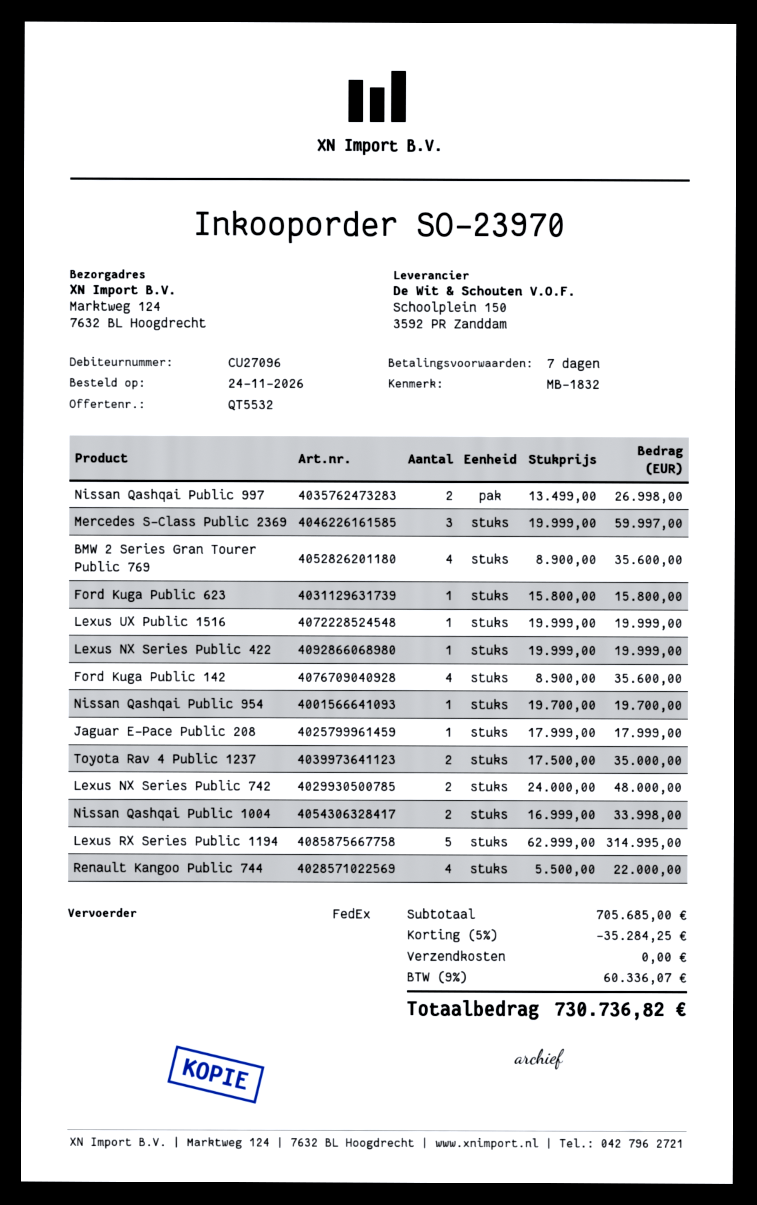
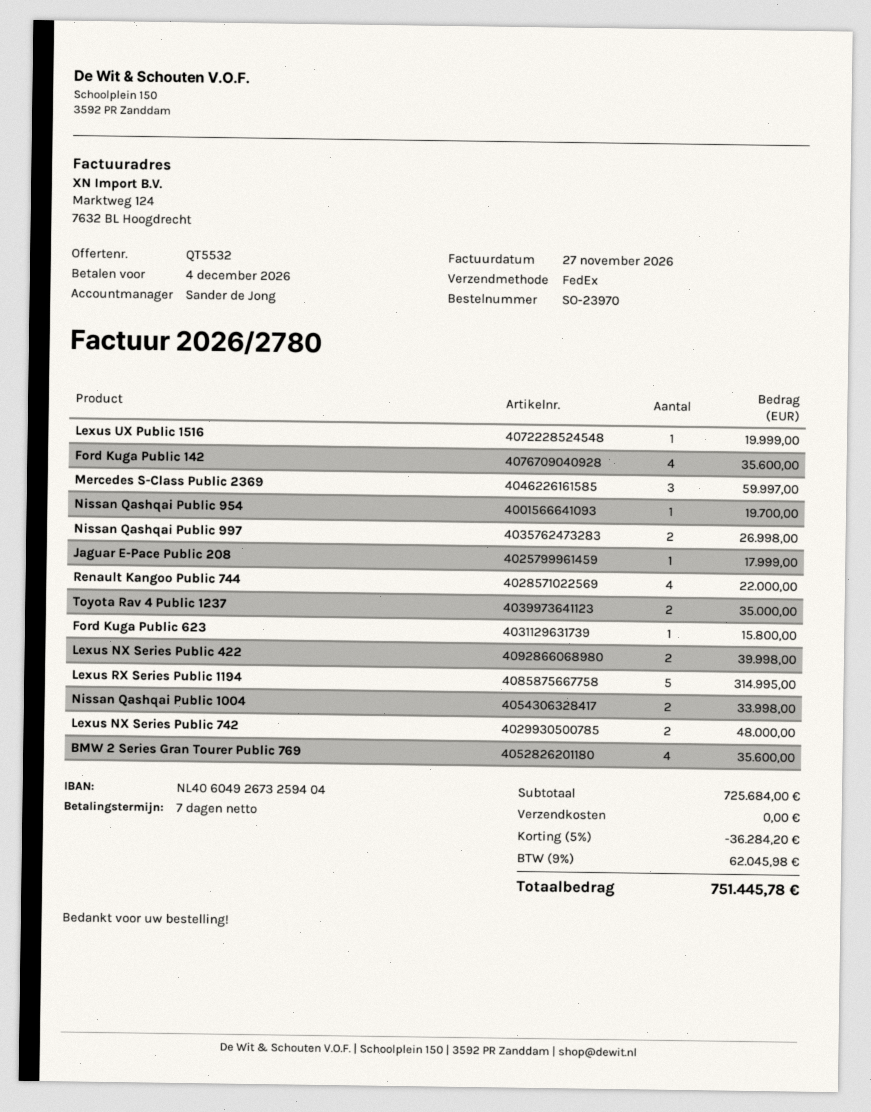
Lexus NX Series Public 422: 1 for 19999.00 -> 2 for 39998.00
subtotal: 705685.00 -> 725684.00
discount: 5% = 35284.25 -> 5% = 36284.20
tax: 9% = 60336.07 -> 9% = 62045.98
total: 730736.82 -> 751445.78

